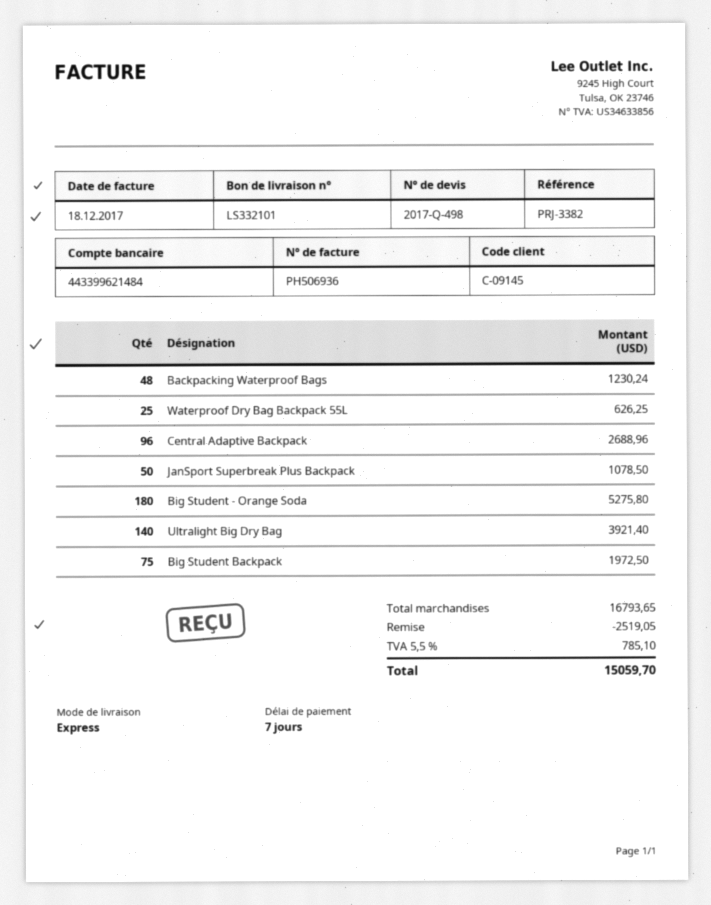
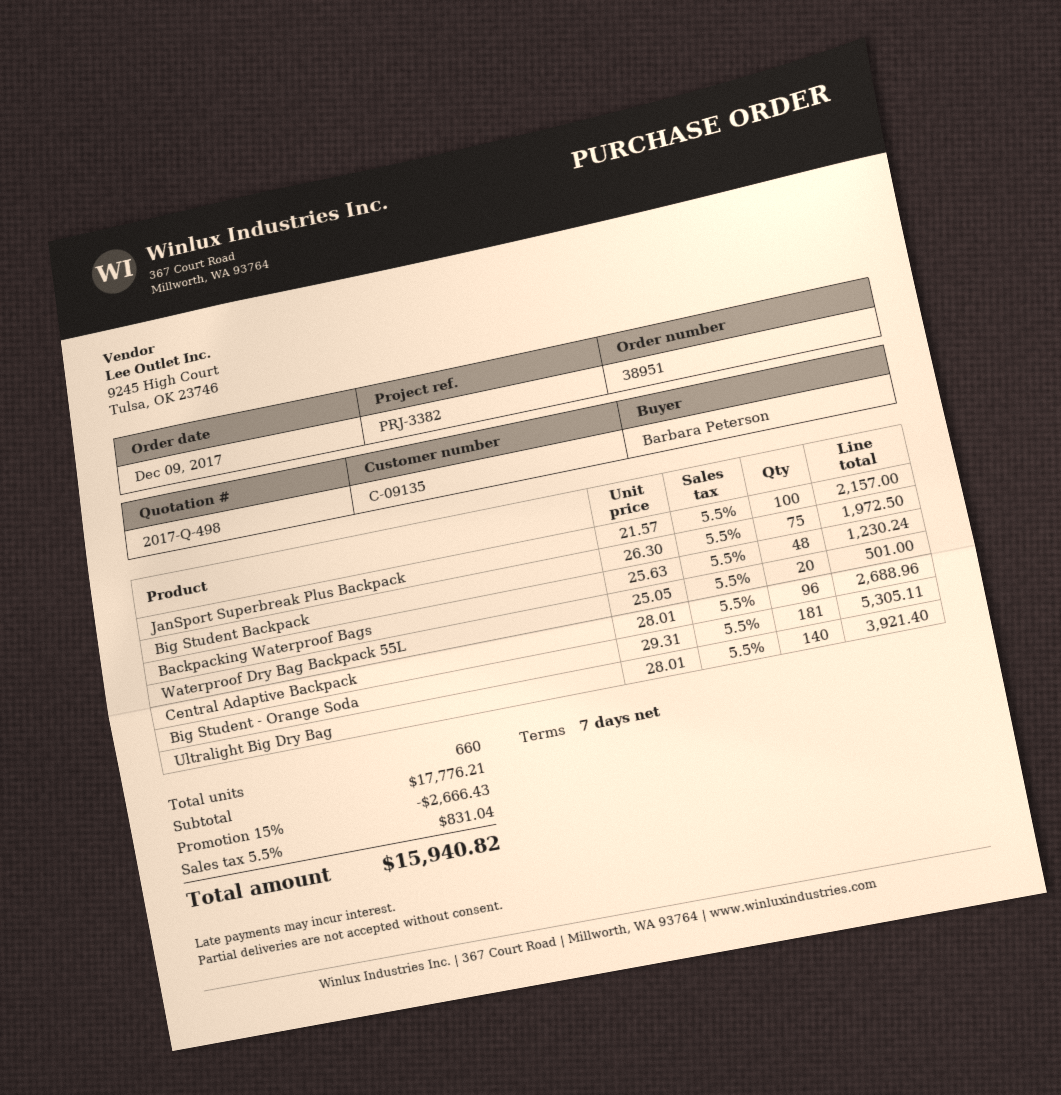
customer number: C-09145 -> C-09135
Waterproof Dry Bag Backpack 55L: 25 for 626.25 -> 20 for 501.00
JanSport Superbreak Plus Backpack: 50 for 1078.50 -> 100 for 2157.00
Big Student - Orange Soda: 180 for 5275.80 -> 181 for 5305.11
subtotal: 16793.65 -> 17776.21
discount: 2519.05 -> 2666.43
tax: 5.5% = 785.10 -> 5.5% = 831.04
total: 15059.70 -> 15940.82

